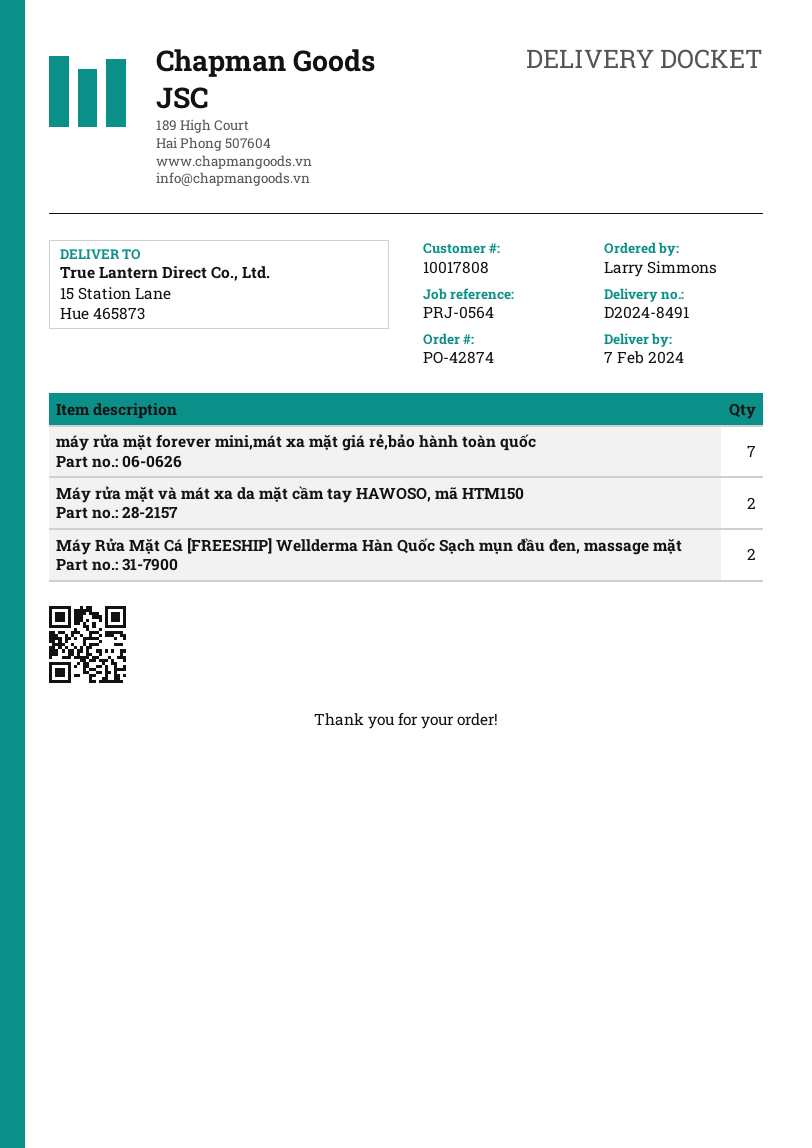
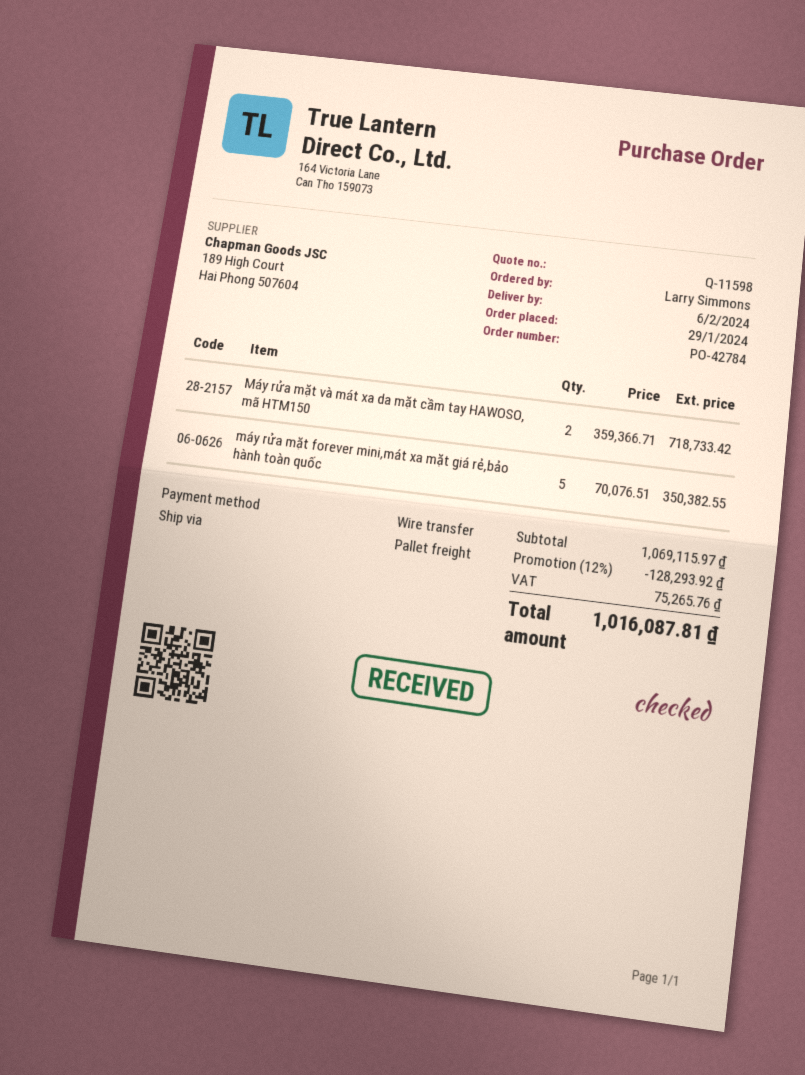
order number: PO-42874 -> PO-42784
delivery date: 2024-02-07 -> 2024-02-06
máy rửa mặt forever mini,mát xa mặt giá rẻ,bảo hành toàn quốc: 7 -> 5
Máy Rửa Mặt Cá [FREESHIP] Wellderma Hàn Quốc Sạch mụn đầu đen, massage mặt: 2 -> none

